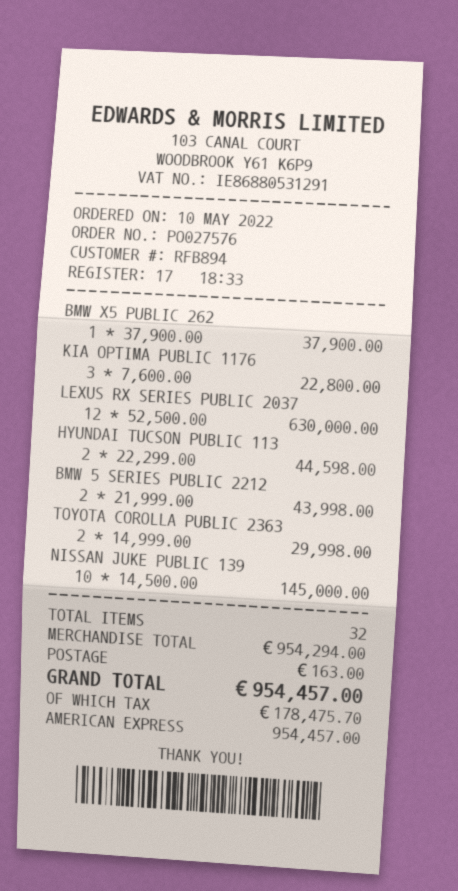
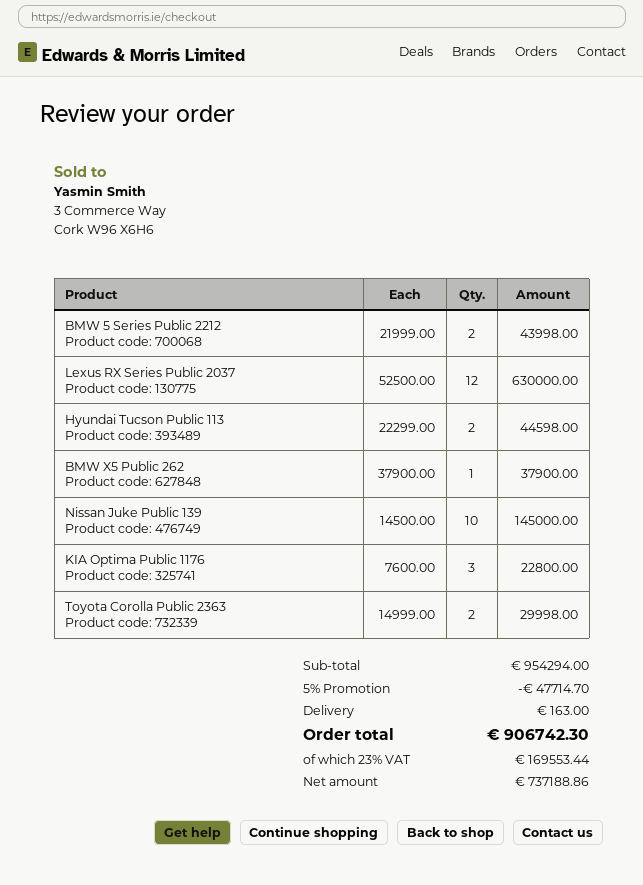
discount: none -> 5% = 47714.70
tax: 178475.70 -> 169553.44
total: 954457.00 -> 906742.30

